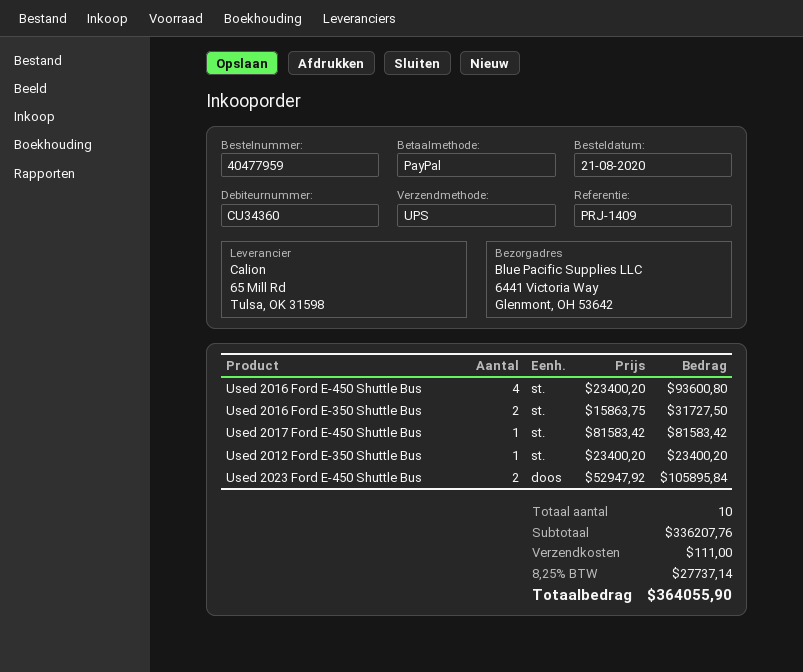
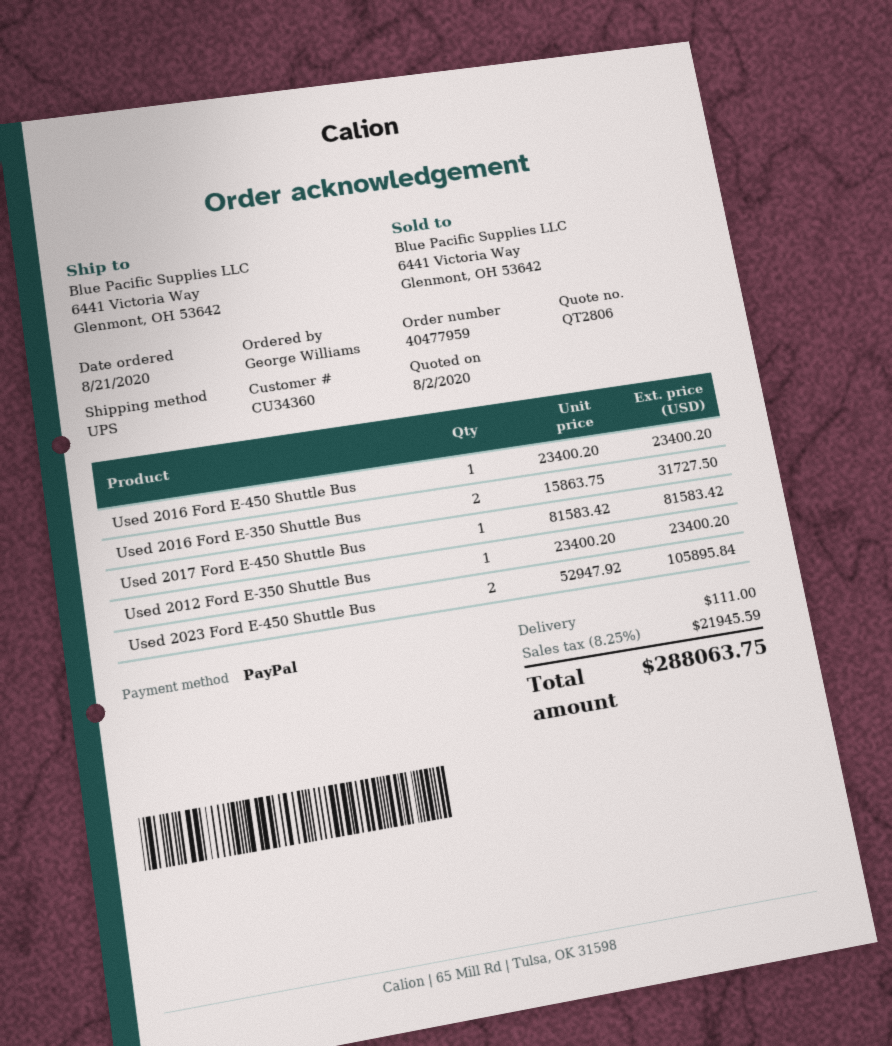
Used 2016 Ford E-450 Shuttle Bus: 4 x 23400.20 = 93600.80 -> 1 x 23400.20 = 23400.20
tax: 8.25% = 27737.14 -> 8.25% = 21945.59
total: 364055.90 -> 288063.75

